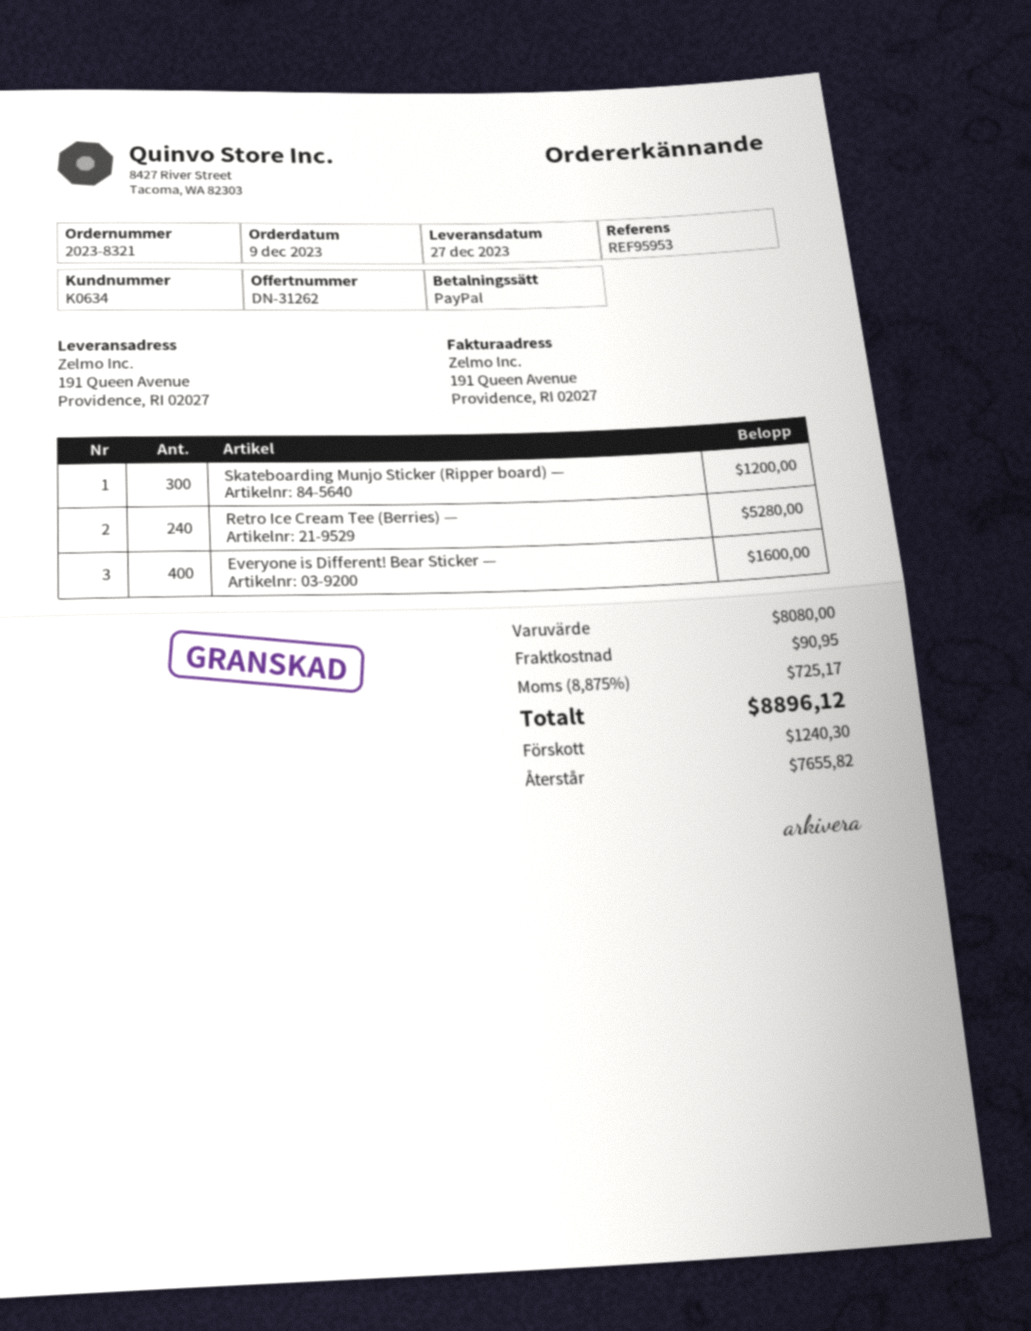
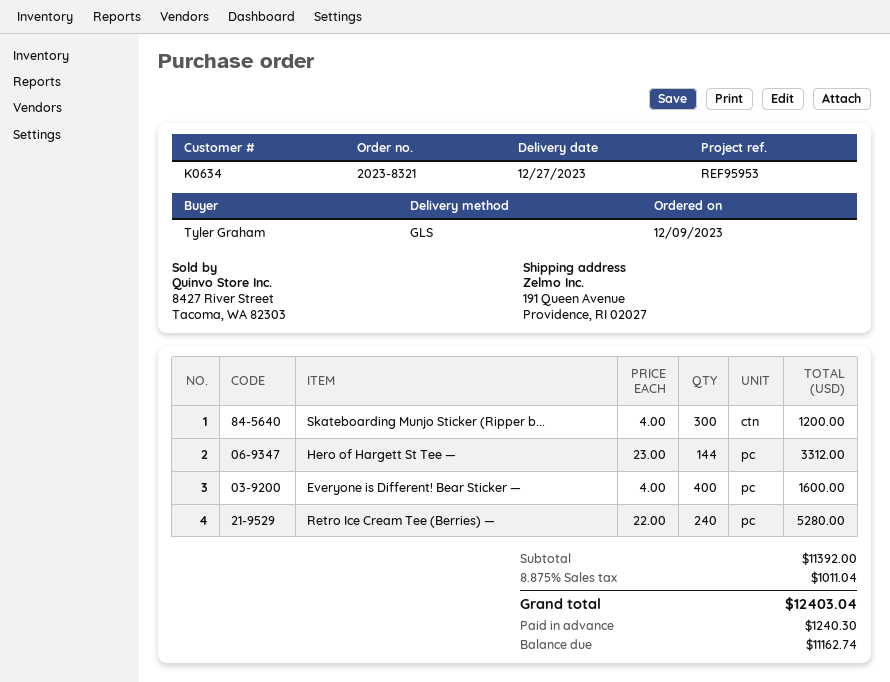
Hero of Hargett St Tee —: none -> 144 for 3312.00
subtotal: 8080.00 -> 11392.00
shipping: 90.95 -> none
tax: 8.875% = 725.17 -> 8.875% = 1011.04
total: 8896.12 -> 12403.04
balance: 7655.82 -> 11162.74

